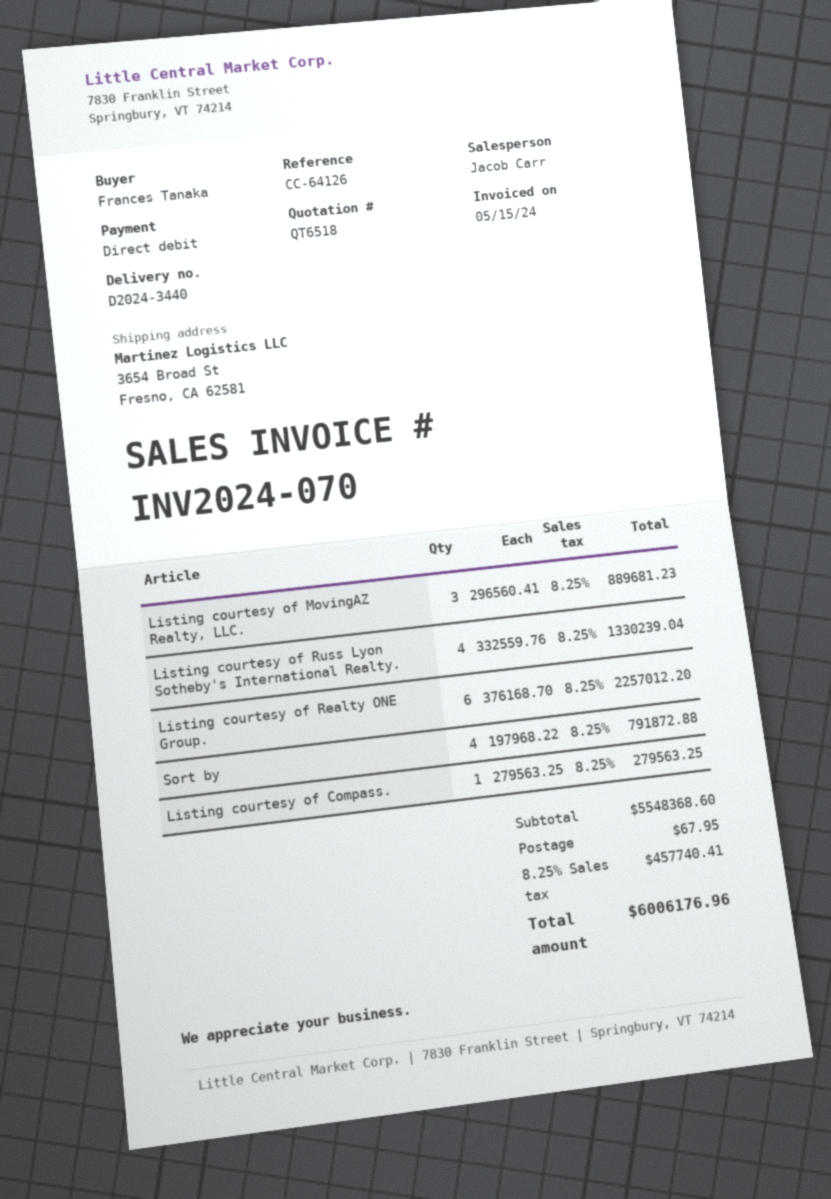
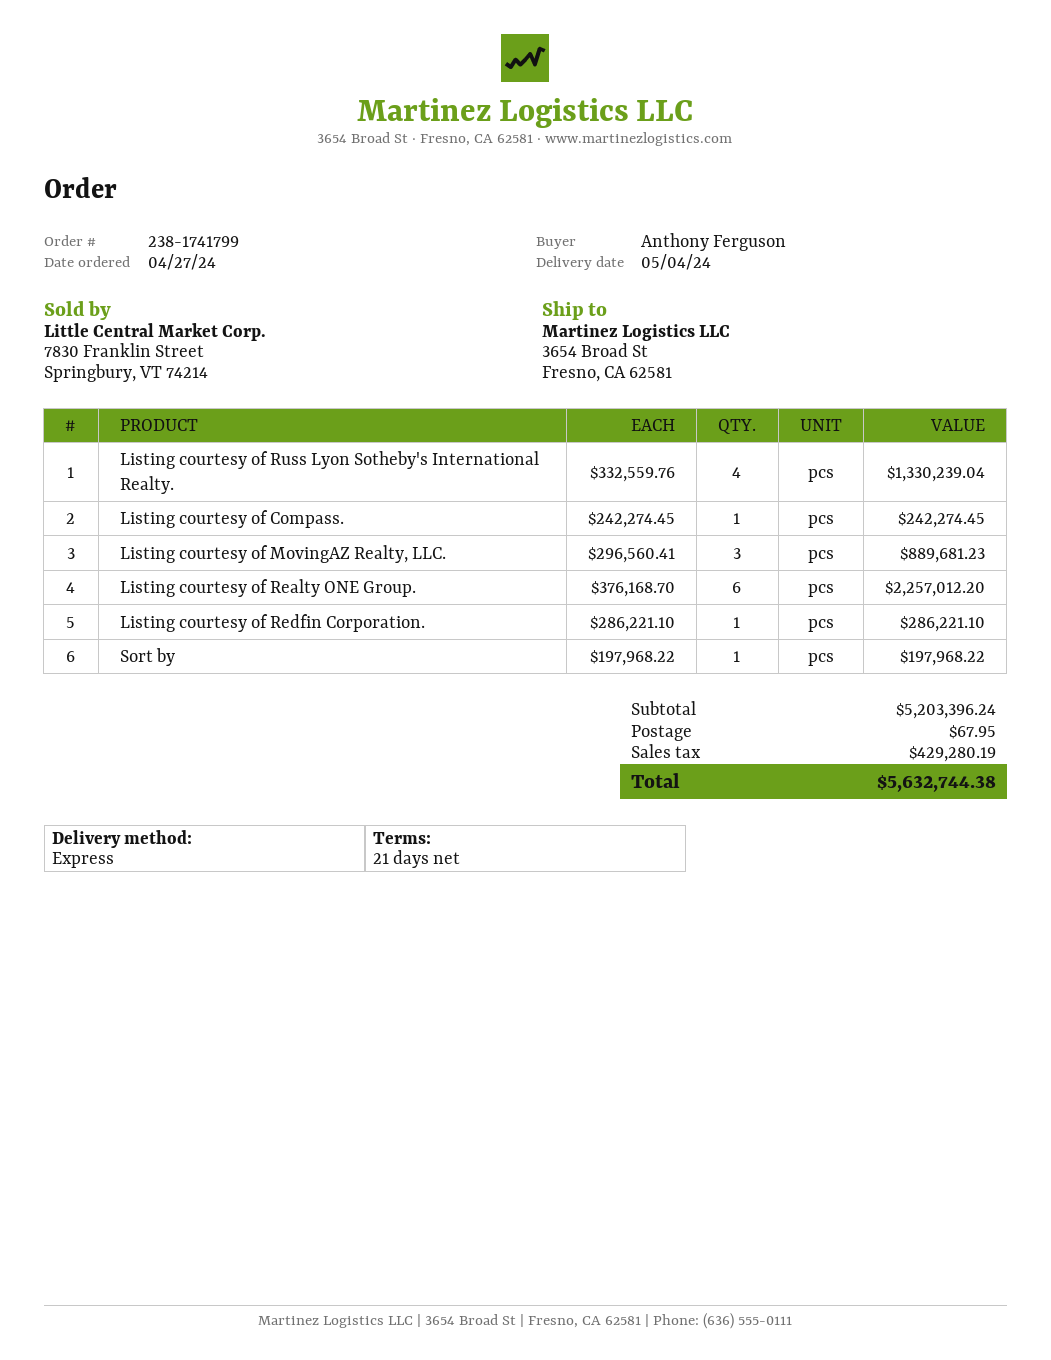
ordered by: Frances Tanaka -> Anthony Ferguson
Sort by: 4 x 197968.22 = 791872.88 -> 1 x 197968.22 = 197968.22
Listing courtesy of Compass.: 1 x 279563.25 = 279563.25 -> 1 x 242274.45 = 242274.45
Listing courtesy of Redfin Corporation.: none -> 1 x 286221.10 = 286221.10
subtotal: 5548368.60 -> 5203396.24
tax: 457740.41 -> 429280.19
total: 6006176.96 -> 5632744.38

